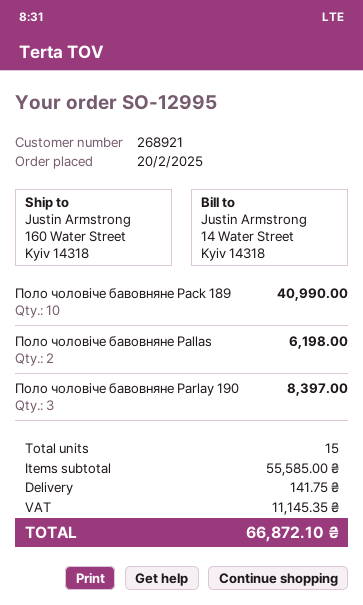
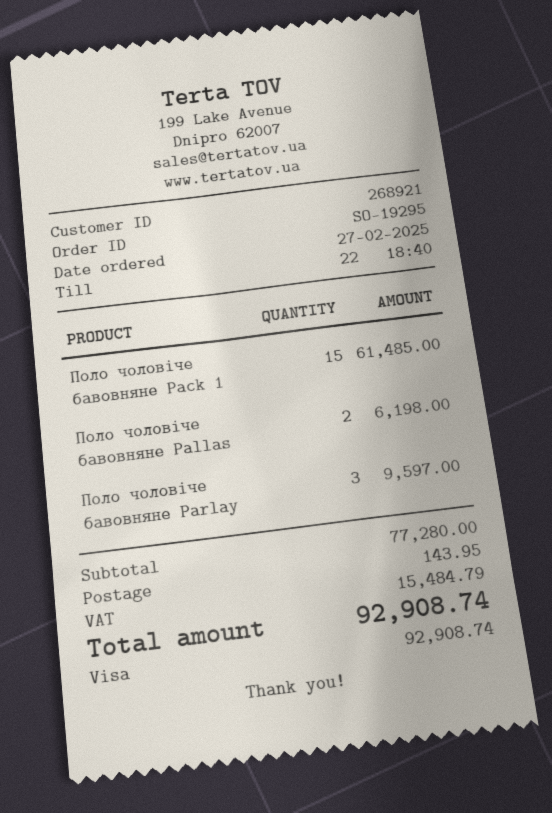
order number: SO-12995 -> SO-19295
order date: 2025-02-20 -> 2025-02-27
Поло чоловіче бавовняне Pack 189: 10 for 40990.00 -> 15 for 61485.00
Поло чоловіче бавовняне Parlay 190: 3 for 8397.00 -> 3 for 9597.00
subtotal: 55585.00 -> 77280.00
shipping: 141.75 -> 143.95
tax: 11145.35 -> 15484.79
total: 66872.10 -> 92908.74

